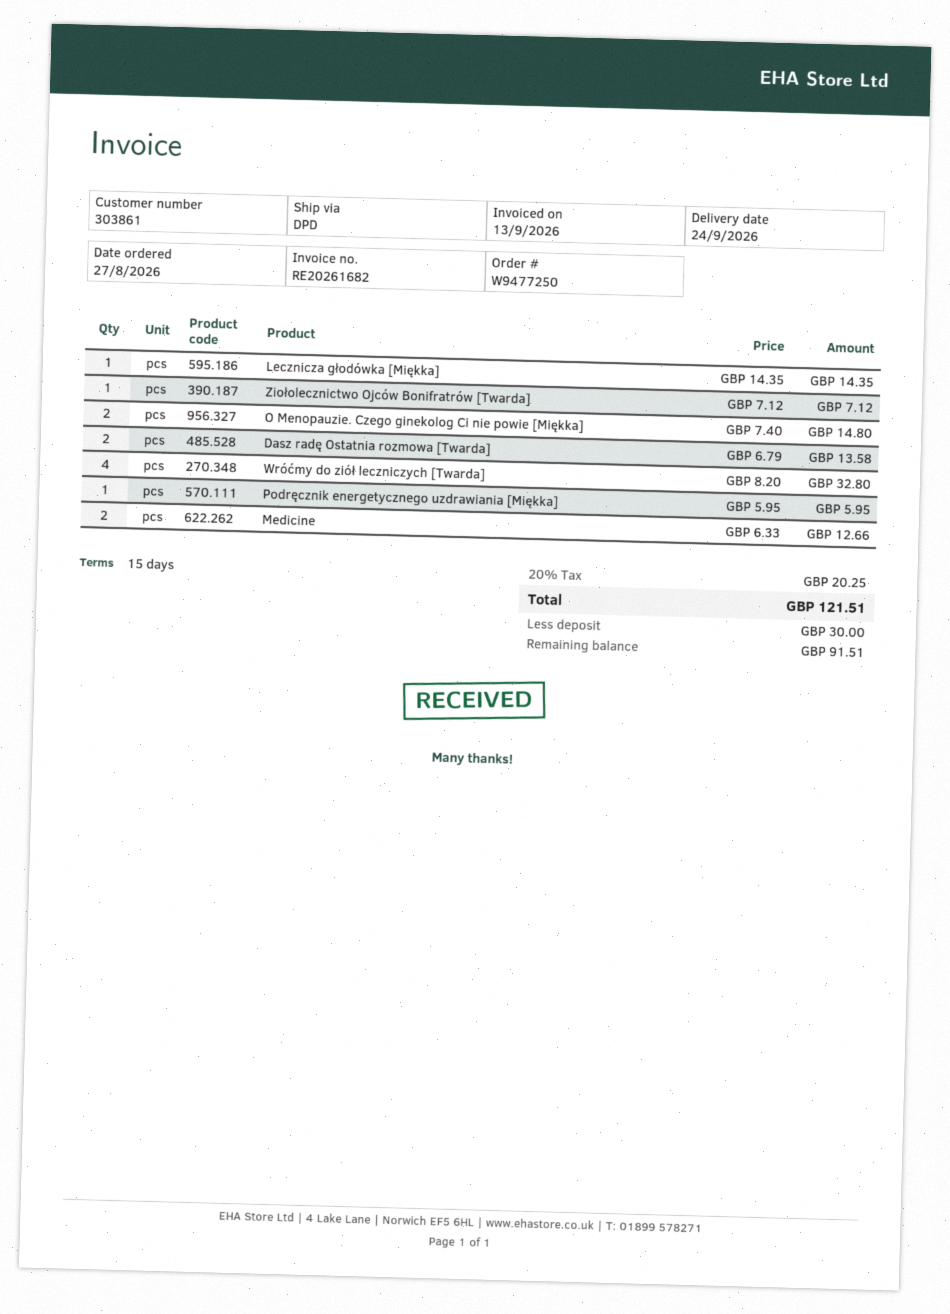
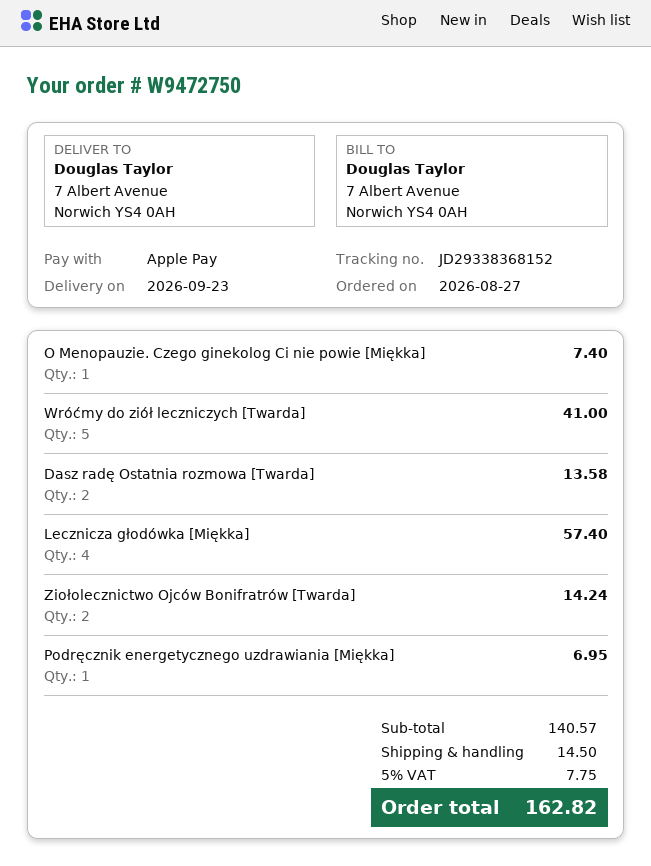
order number: W9477250 -> W9472750
delivery date: 2026-09-24 -> 2026-09-23
Lecznicza głodówka [Miękka]: 1 for 14.35 -> 4 for 57.40
Ziołolecznictwo Ojców Bonifratrów [Twarda]: 1 for 7.12 -> 2 for 14.24
O Menopauzie. Czego ginekolog Ci nie powie [Miękka]: 2 for 14.80 -> 1 for 7.40
Wróćmy do ziół leczniczych [Twarda]: 4 for 32.80 -> 5 for 41.00
Podręcznik energetycznego uzdrawiania [Miękka]: 1 for 5.95 -> 1 for 6.95
Medicine: 2 for 12.66 -> none
shipping: none -> 14.50
tax: 20% = 20.25 -> 5% = 7.75
total: 121.51 -> 162.82

